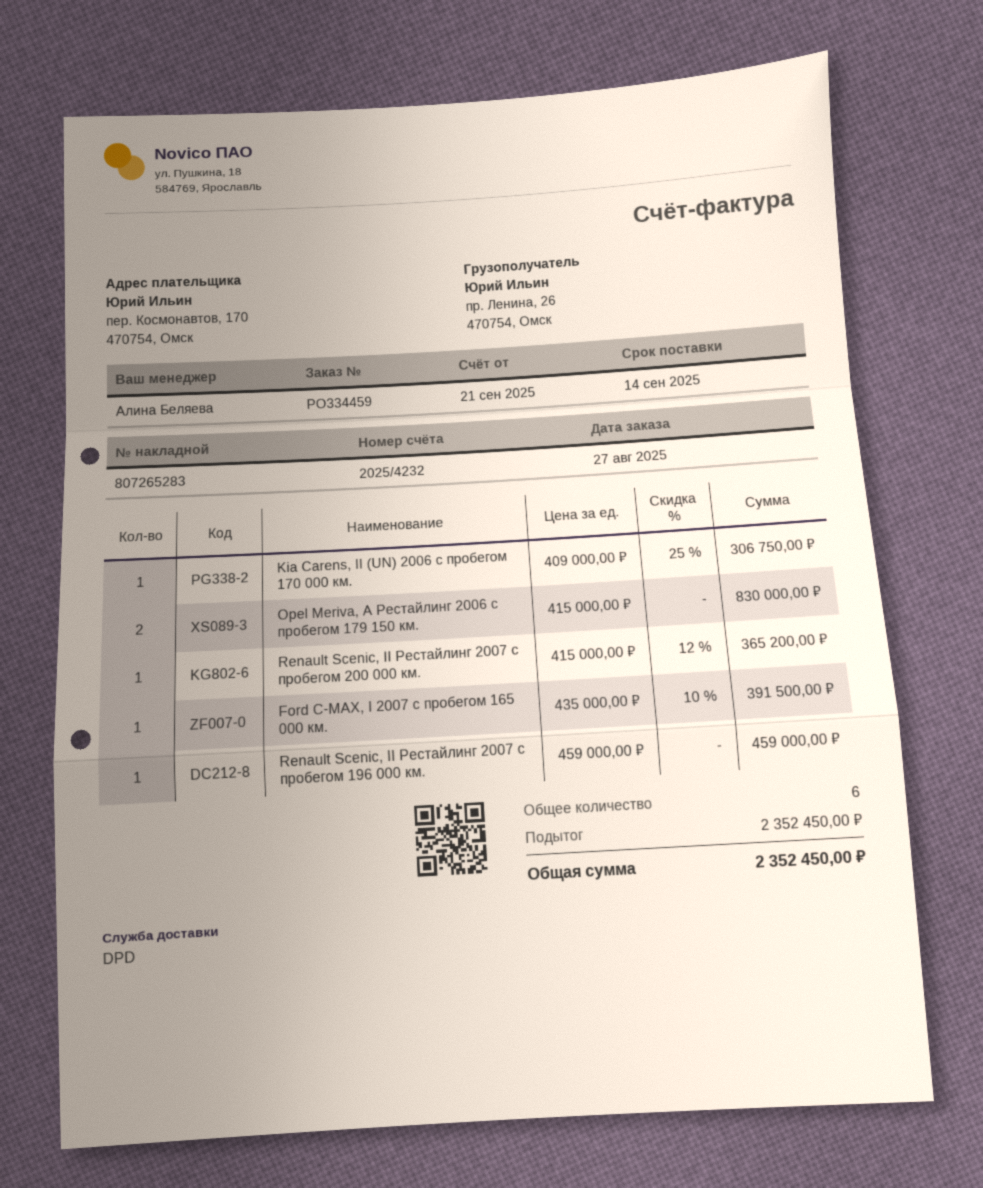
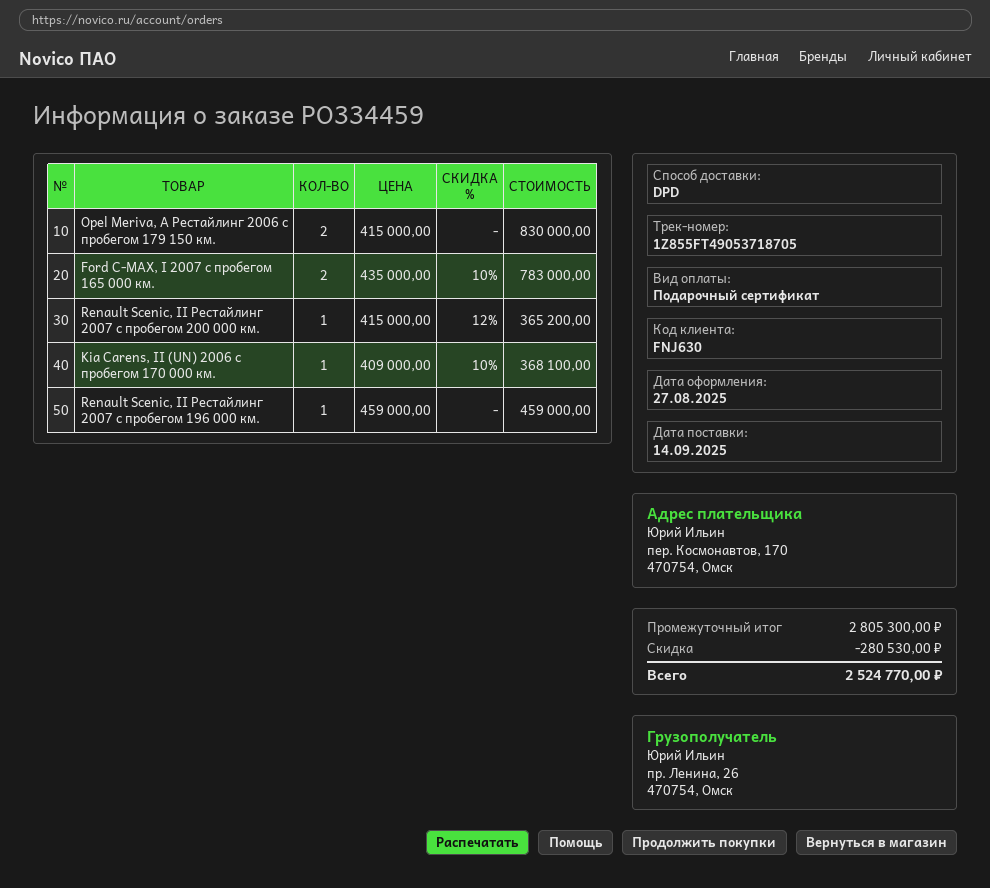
Kia Carens, II (UN) 2006 с пробегом 170 000 км.: 1 x 409000.00 - 25% = 306750.00 -> 1 x 409000.00 - 10% = 368100.00
Ford C-MAX, I 2007 с пробегом 165 000 км.: 1 x 435000.00 - 10% = 391500.00 -> 2 x 435000.00 - 10% = 783000.00
subtotal: 2352450.00 -> 2805300.00
discount: none -> 280530.00
total: 2352450.00 -> 2524770.00

